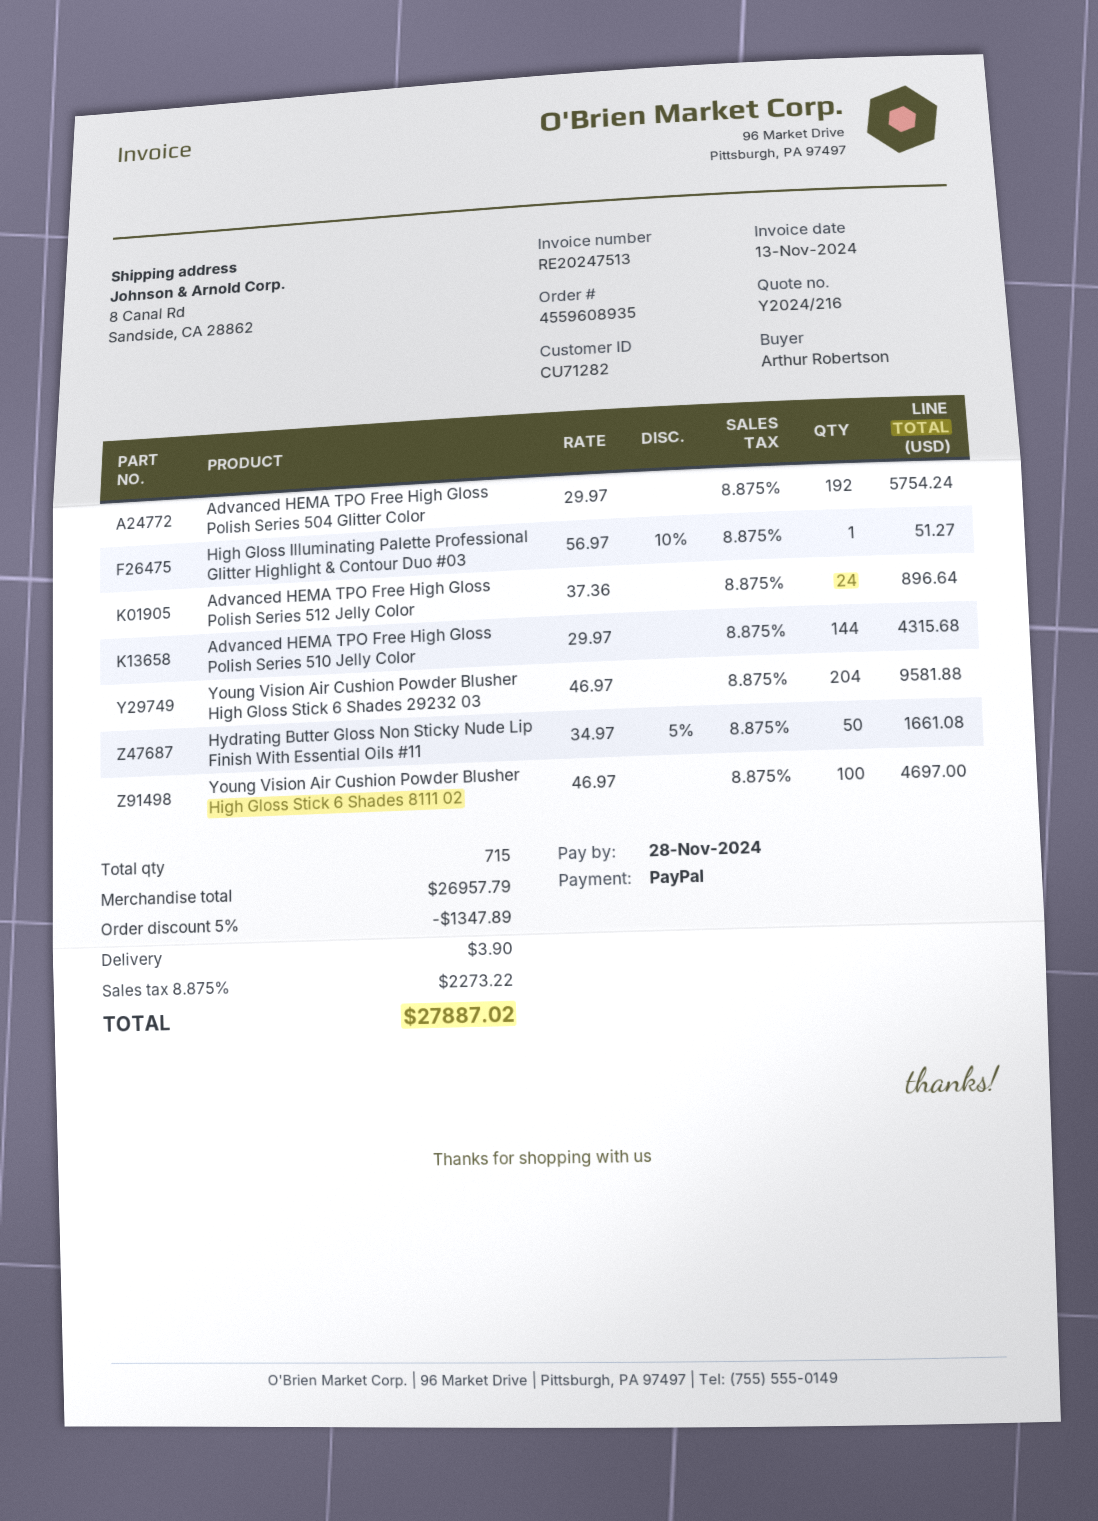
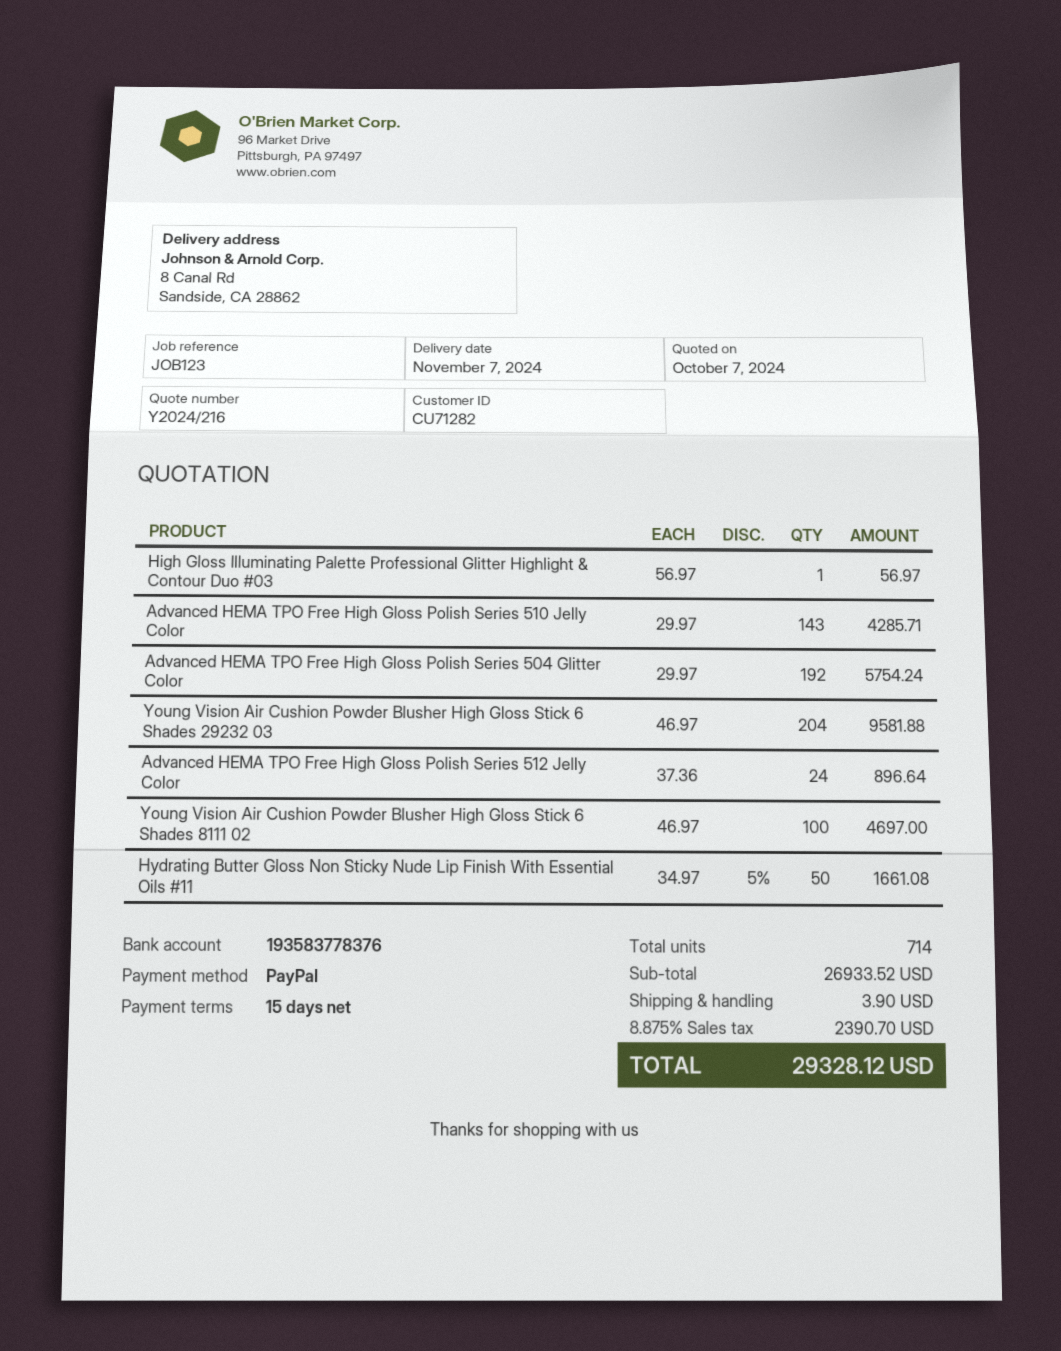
High Gloss Illuminating Palette Professional Glitter Highlight & Contour Duo #03: 1 x 56.97 - 10% = 51.27 -> 1 x 56.97 = 56.97
Advanced HEMA TPO Free High Gloss Polish Series 510 Jelly Color: 144 x 29.97 = 4315.68 -> 143 x 29.97 = 4285.71
total quantity: 715 -> 714
subtotal: 26957.79 -> 26933.52
discount: 5% = 1347.89 -> none
tax: 8.875% = 2273.22 -> 8.875% = 2390.70
total: 27887.02 -> 29328.12

